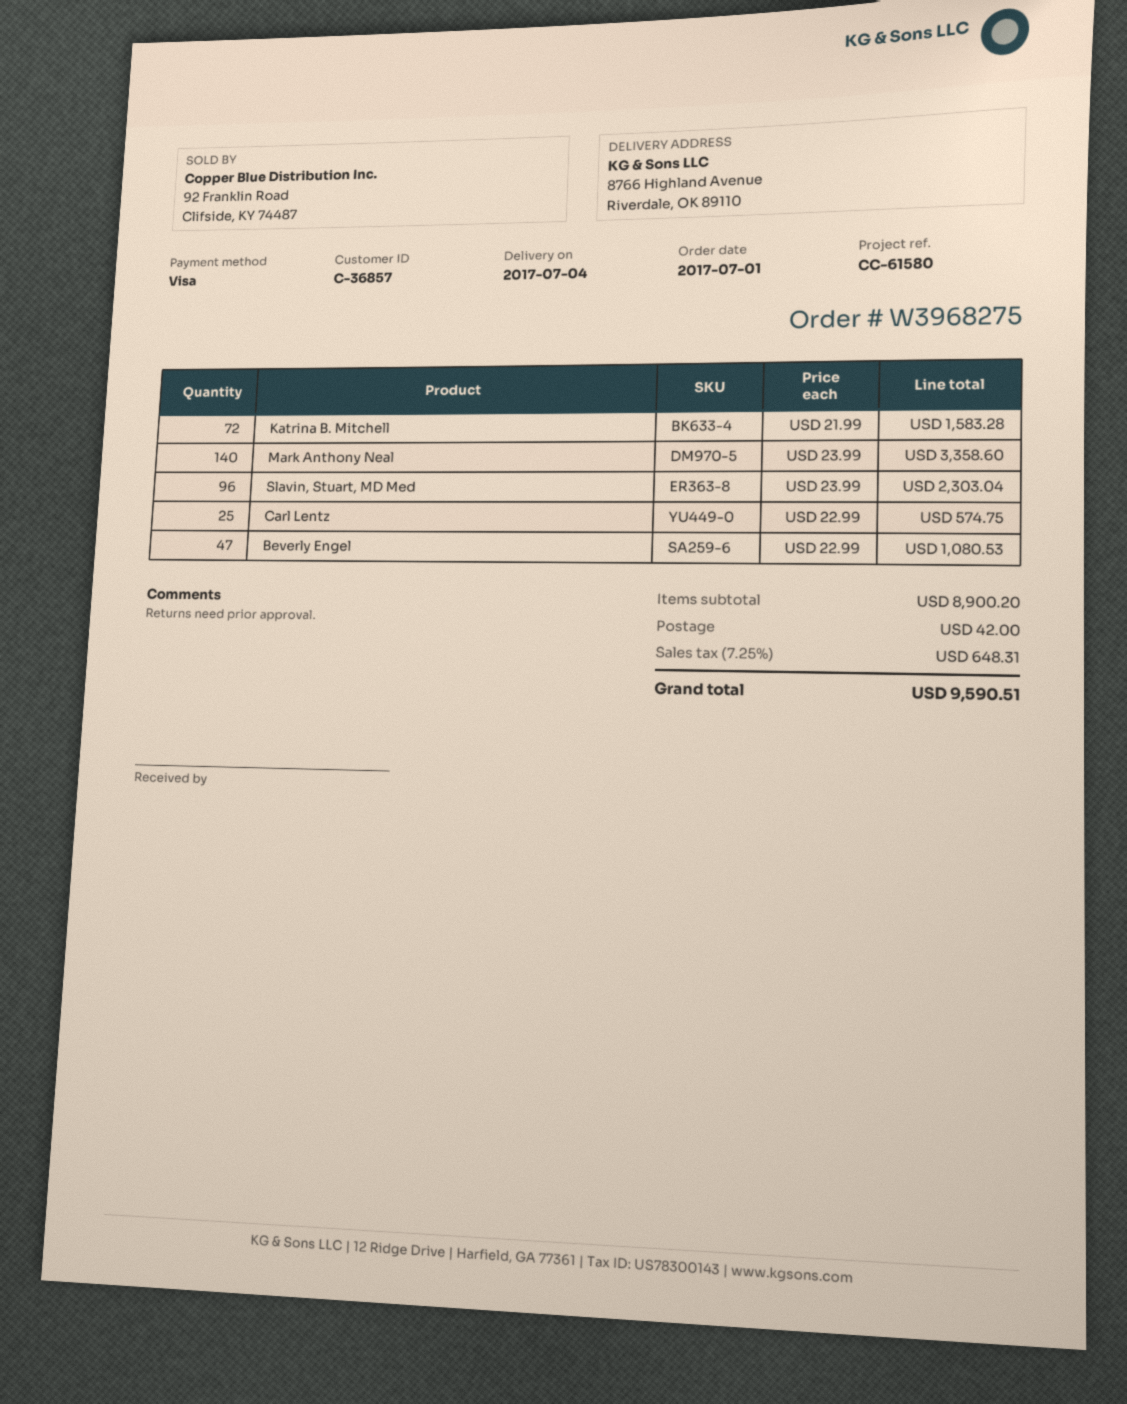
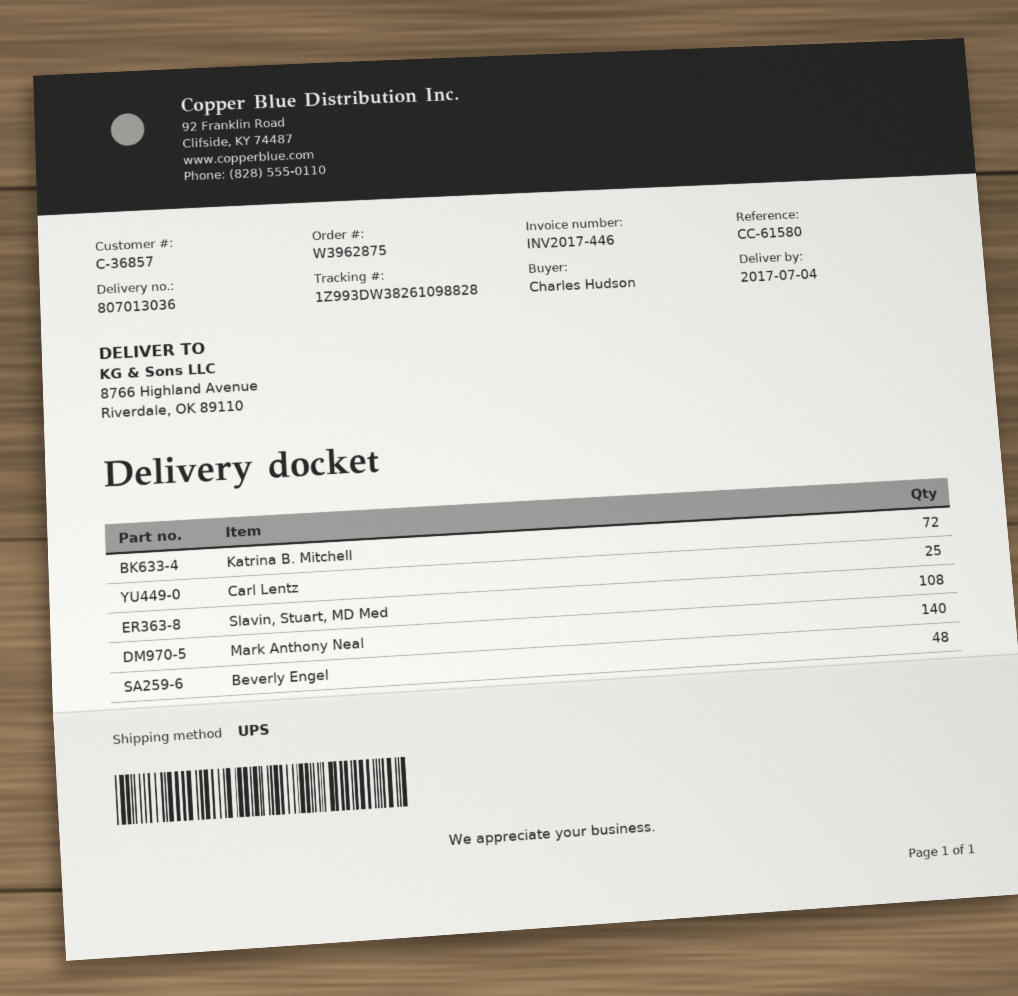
order number: W3968275 -> W3962875
Slavin, Stuart, MD Med: 96 -> 108
Beverly Engel: 47 -> 48

